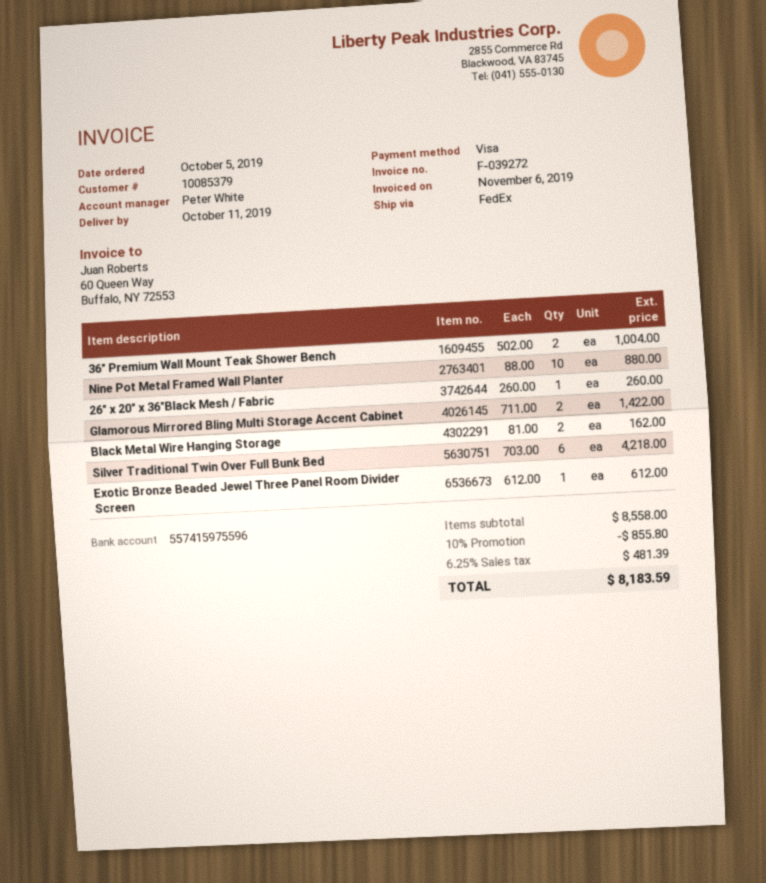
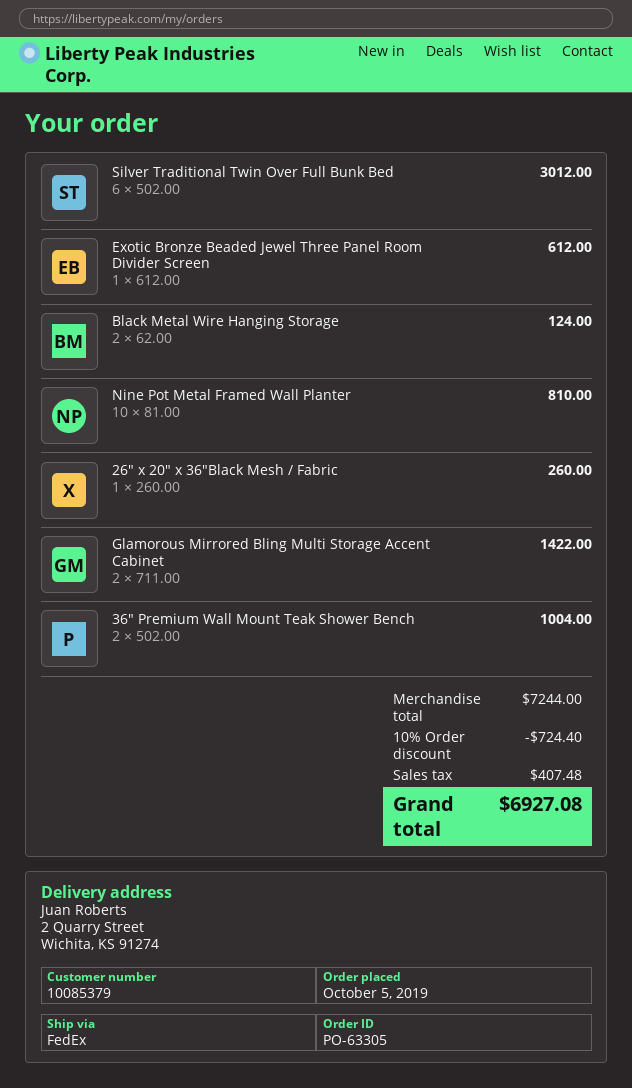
Nine Pot Metal Framed Wall Planter: 10 x 88.00 = 880.00 -> 10 x 81.00 = 810.00
Black Metal Wire Hanging Storage: 2 x 81.00 = 162.00 -> 2 x 62.00 = 124.00
Silver Traditional Twin Over Full Bunk Bed: 6 x 703.00 = 4218.00 -> 6 x 502.00 = 3012.00
subtotal: 8558.00 -> 7244.00
discount: 10% = 855.80 -> 10% = 724.40
tax: 481.39 -> 407.48
total: 8183.59 -> 6927.08

